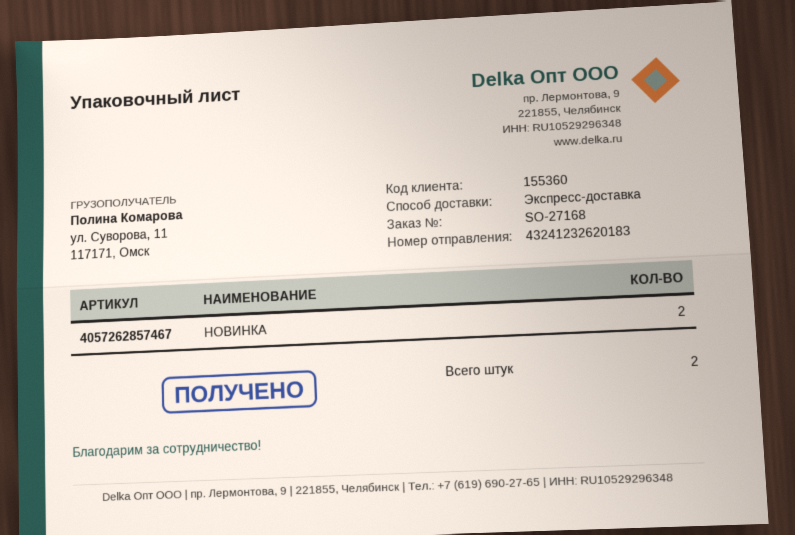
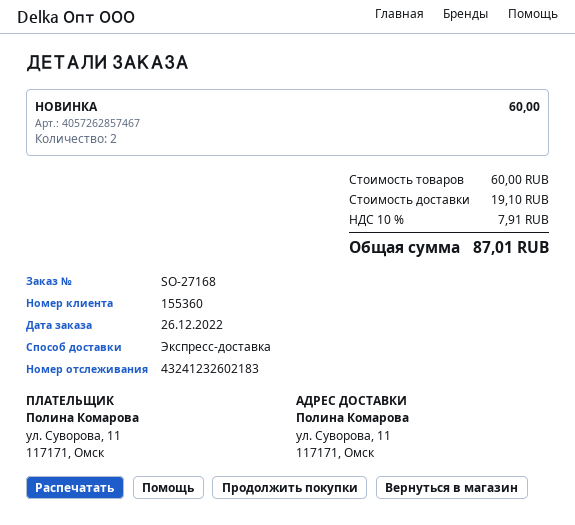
tracking number: 43241232620183 -> 43241232602183

